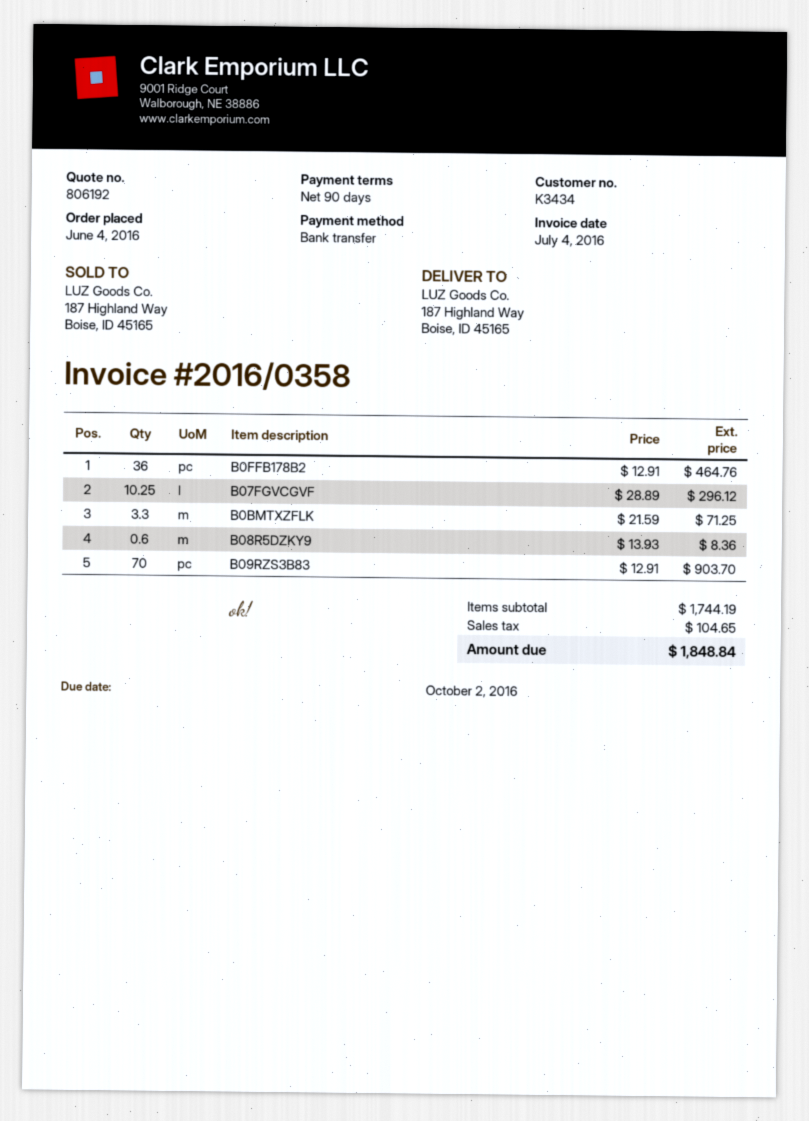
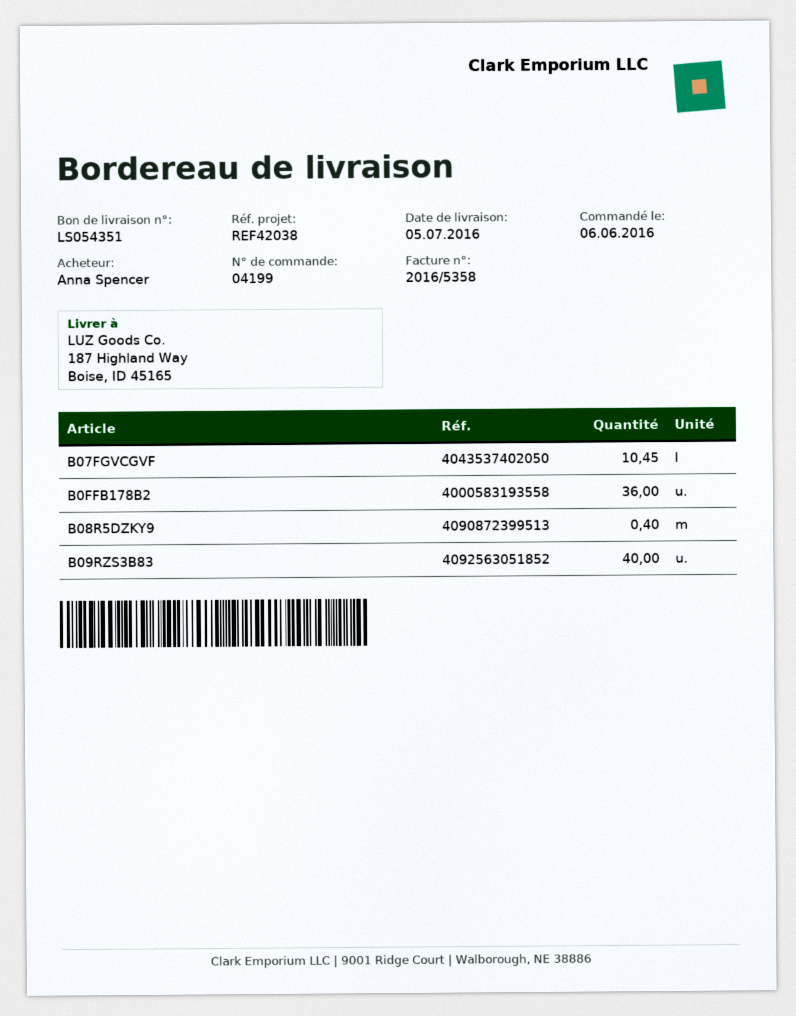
order date: 2016-06-04 -> 2016-06-06
invoice number: 2016/0358 -> 2016/5358
B07FGVCGVF: 10.25 -> 10.45
B0BMTXZFLK: 3.3 -> none
B08R5DZKY9: 0.6 -> 0.4
B09RZS3B83: 70 -> 40

